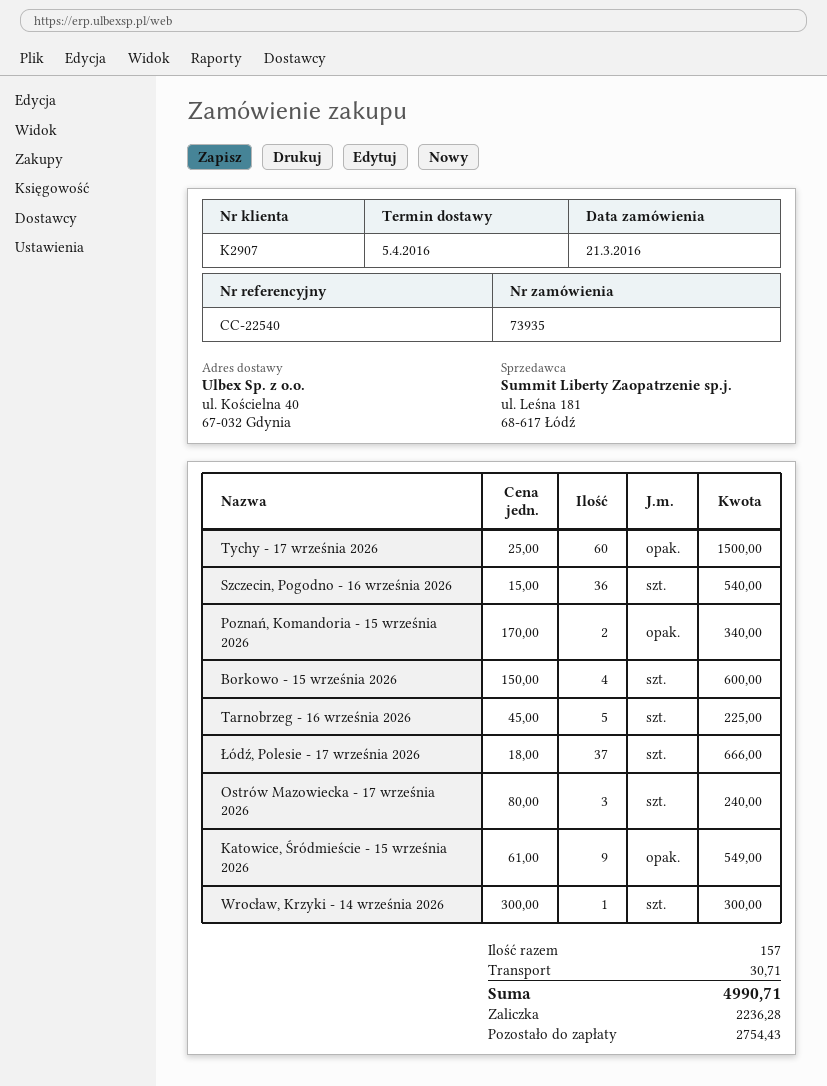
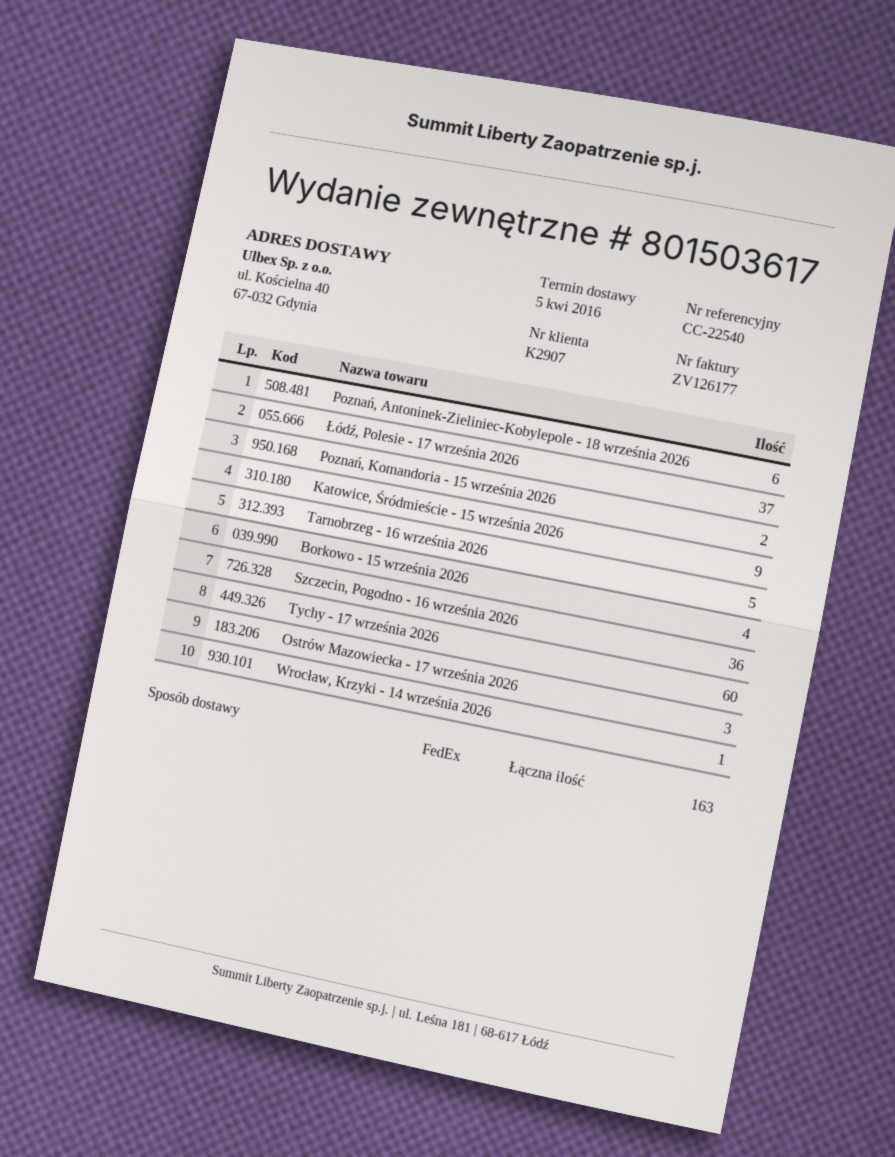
Poznań, Antoninek-Zieliniec-Kobylepole - 18 września 2026: none -> 6
total quantity: 157 -> 163

